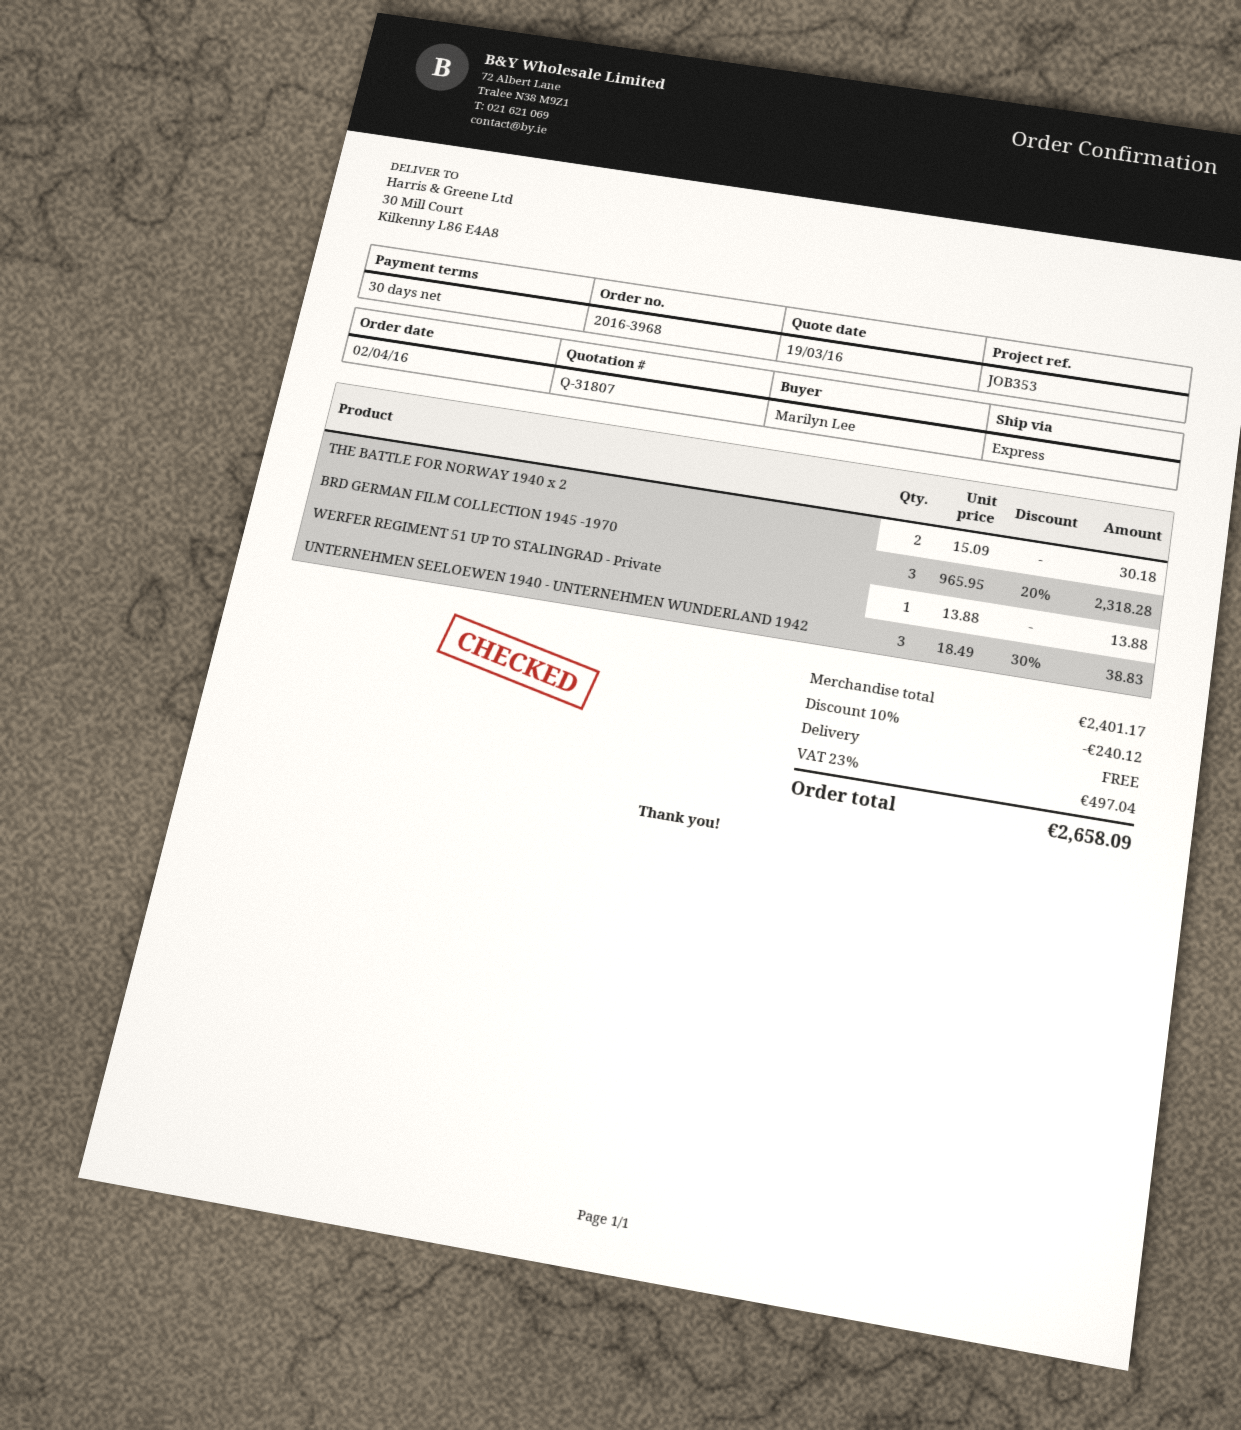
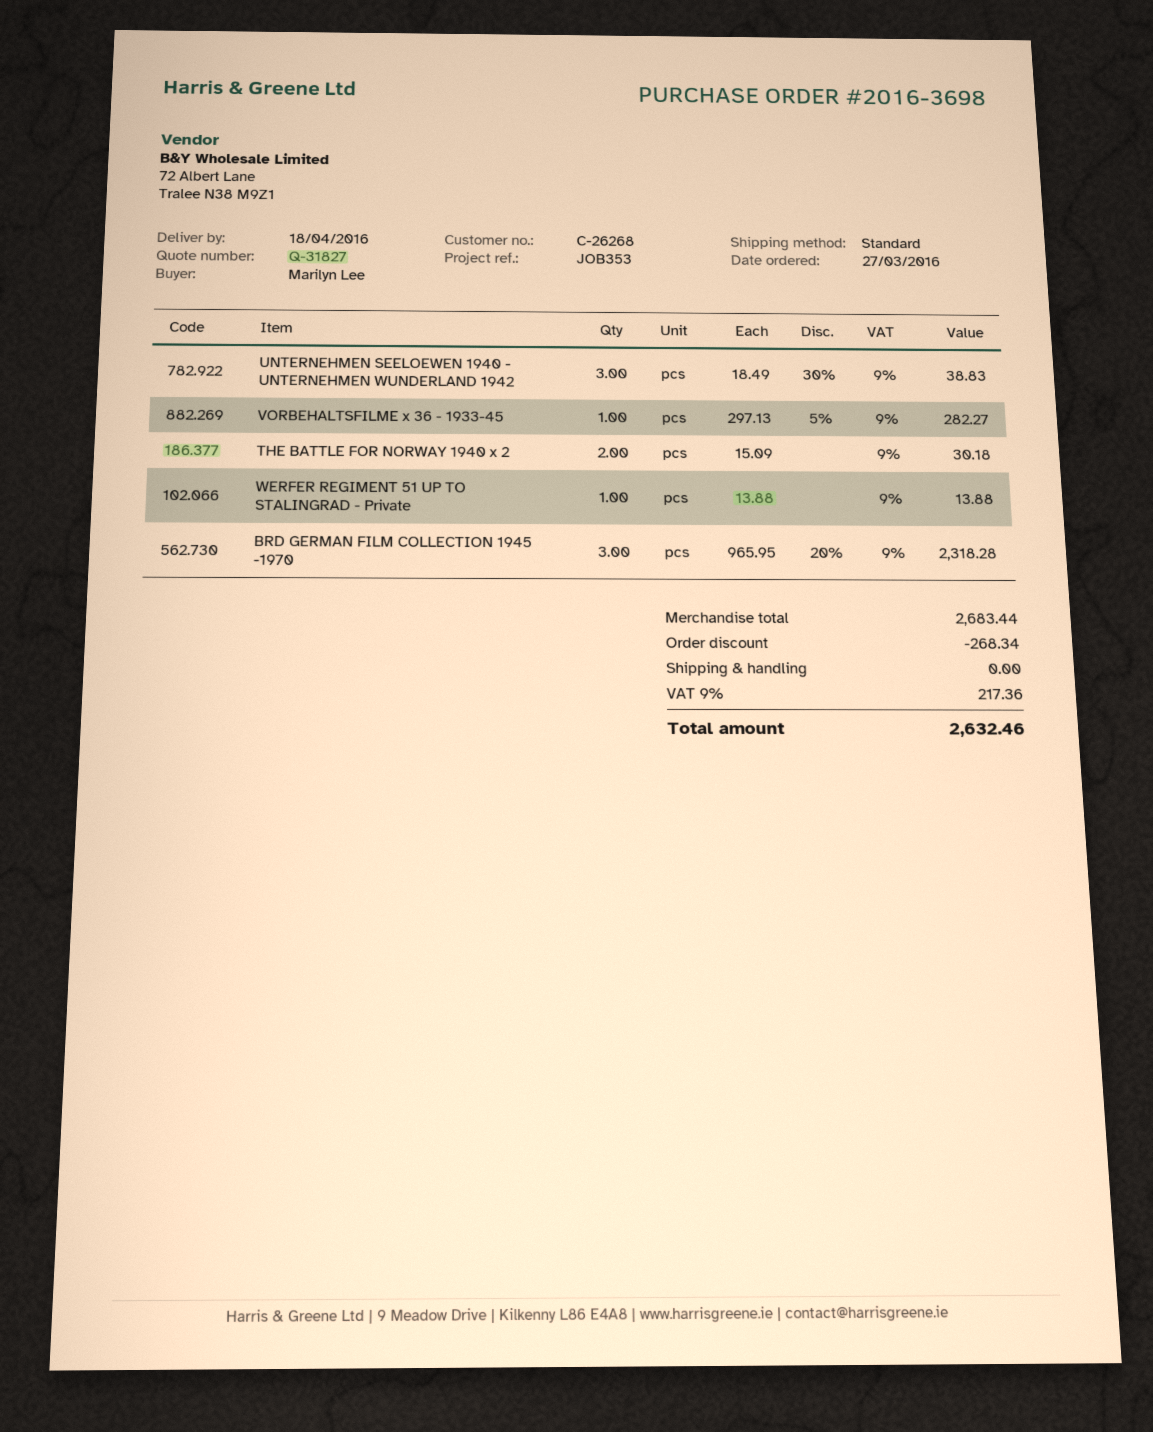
quote number: Q-31807 -> Q-31827
order number: 2016-3968 -> 2016-3698
order date: 2016-04-02 -> 2016-03-27
shipping method: express -> standard
VORBEHALTSFILME x 36 - 1933-45: none -> 1 x 297.13 - 5% = 282.27
subtotal: 2401.17 -> 2683.44
discount: 240.12 -> 268.34
tax: 23% = 497.04 -> 9% = 217.36
total: 2658.09 -> 2632.46

